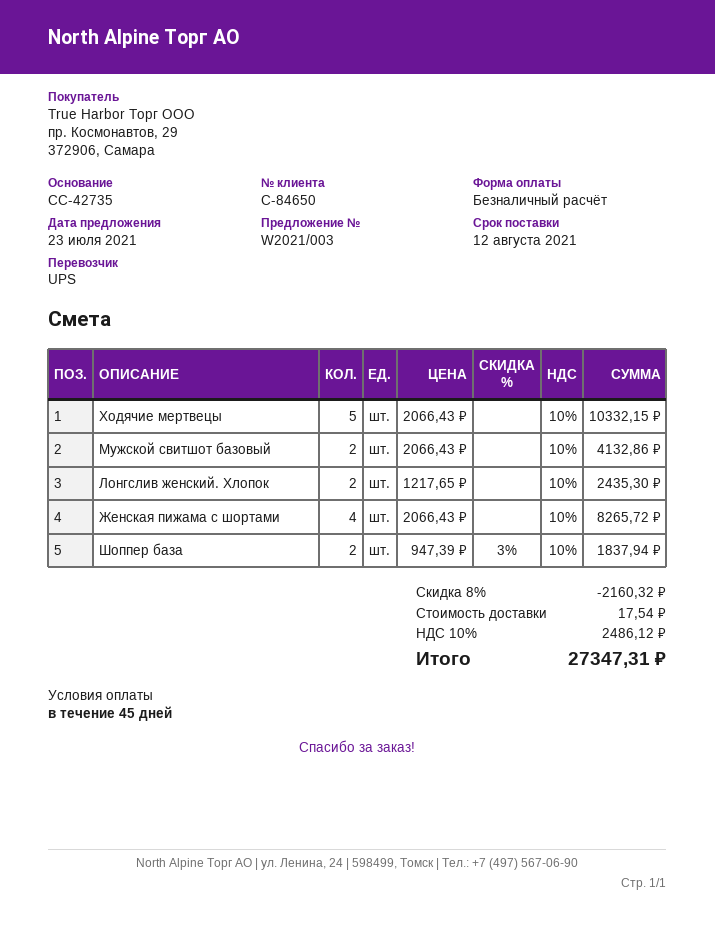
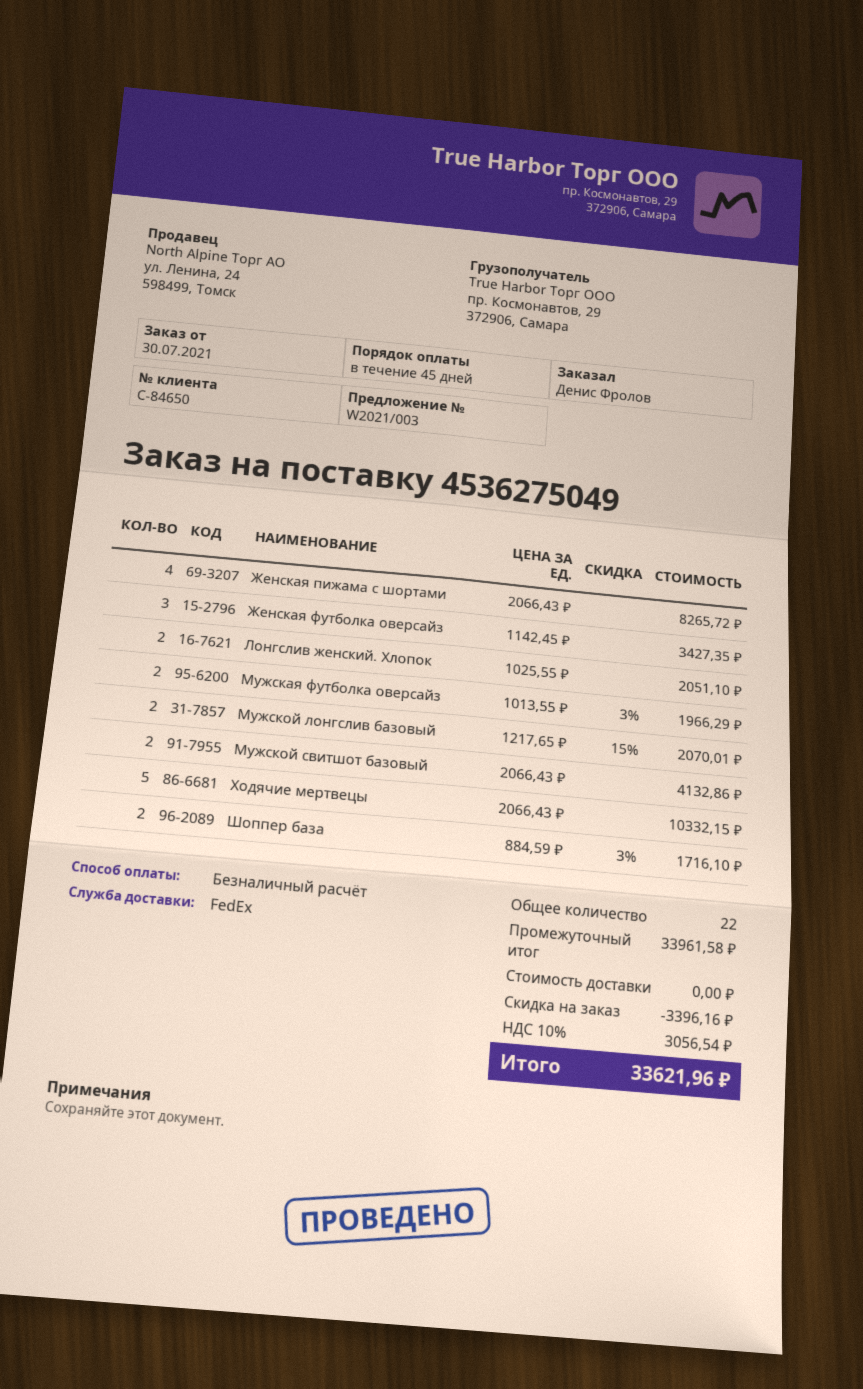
shipping method: UPS -> FedEx
Лонгслив женский. Хлопок: 2 x 1217.65 = 2435.30 -> 2 x 1025.55 = 2051.10
Шоппер база: 2 x 947.39 - 3% = 1837.94 -> 2 x 884.59 - 3% = 1716.10
Женская футболка оверсайз: none -> 3 x 1142.45 = 3427.35
Мужская футболка оверсайз: none -> 2 x 1013.55 - 3% = 1966.29
Мужской лонгслив базовый: none -> 2 x 1217.65 - 15% = 2070.01
discount: 2160.32 -> 3396.16
shipping: 17.54 -> 0.00
tax: 10% = 2486.12 -> 10% = 3056.54
total: 27347.31 -> 33621.96

